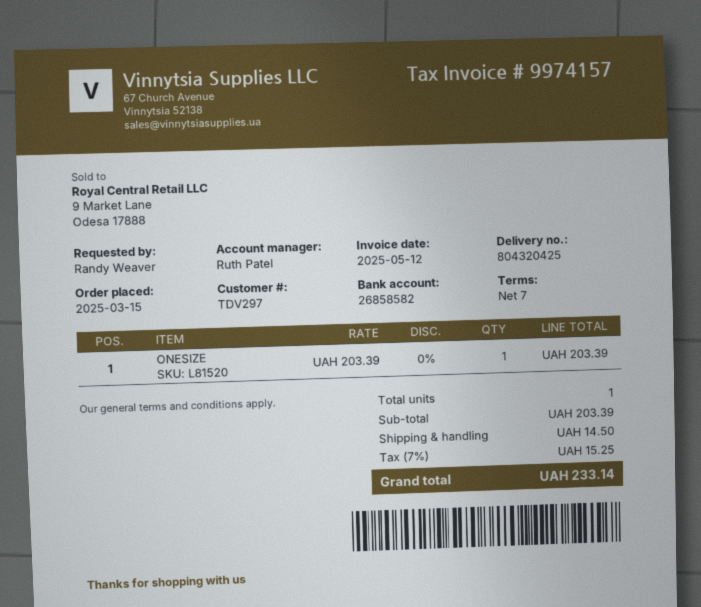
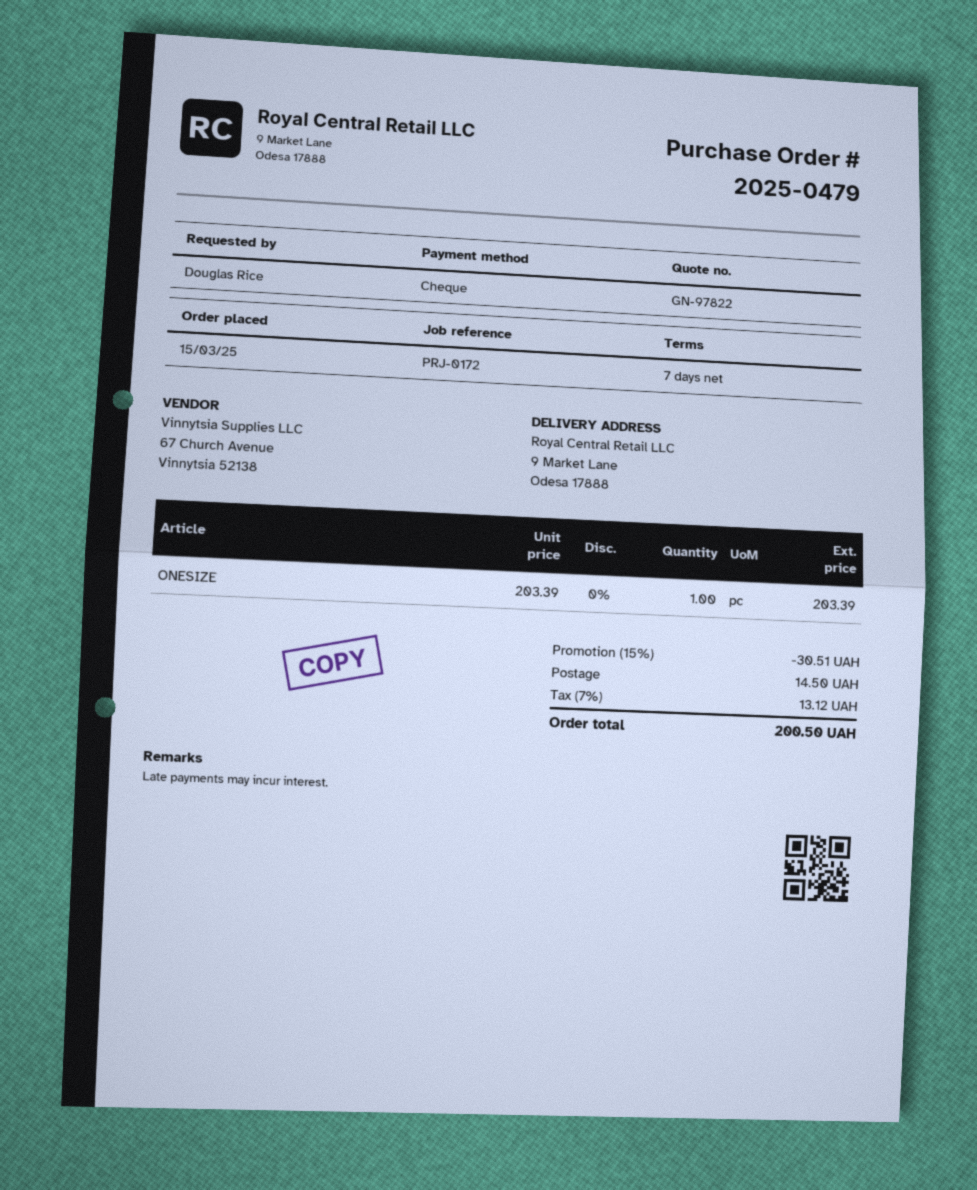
ordered by: Randy Weaver -> Douglas Rice
discount: none -> 15% = 30.51
tax: 7% = 15.25 -> 7% = 13.12
total: 233.14 -> 200.50

